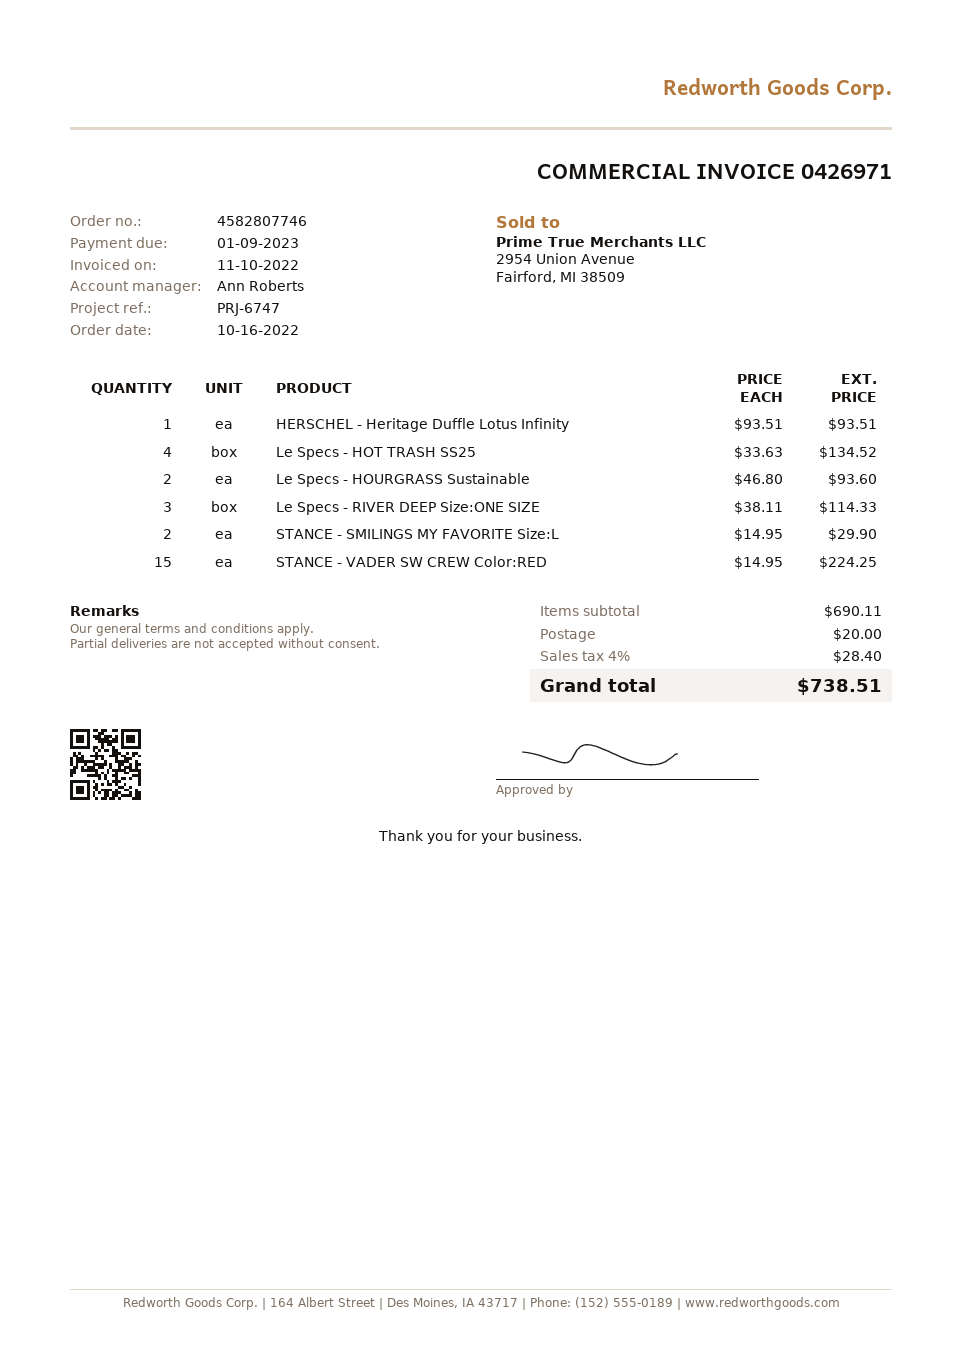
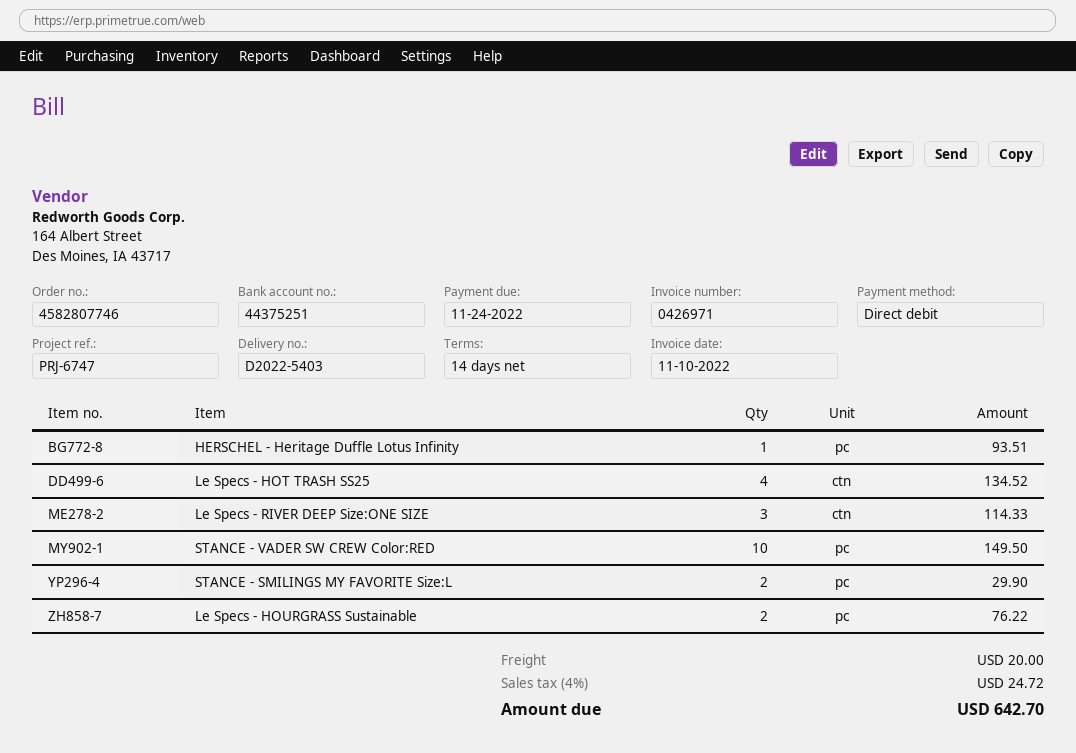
due date: 2023-01-09 -> 2022-11-24
Le Specs - HOURGRASS Sustainable: 2 for 93.60 -> 2 for 76.22
STANCE - VADER SW CREW Color:RED: 15 for 224.25 -> 10 for 149.50
tax: 4% = 28.40 -> 4% = 24.72
total: 738.51 -> 642.70

